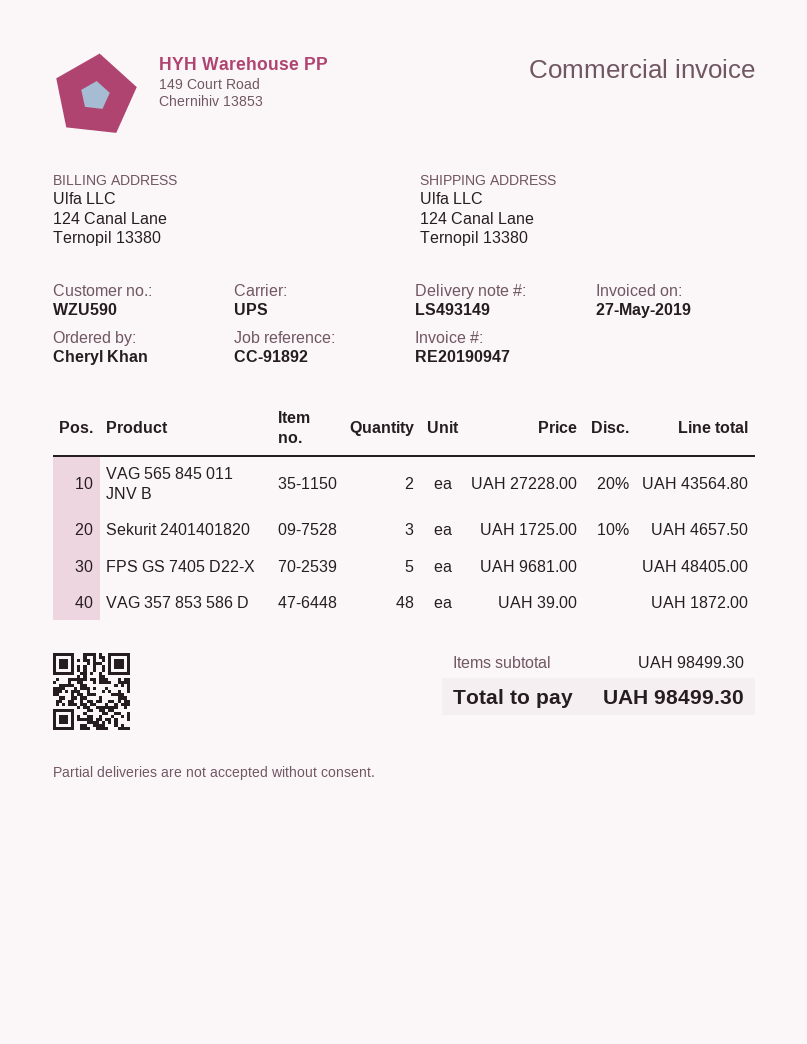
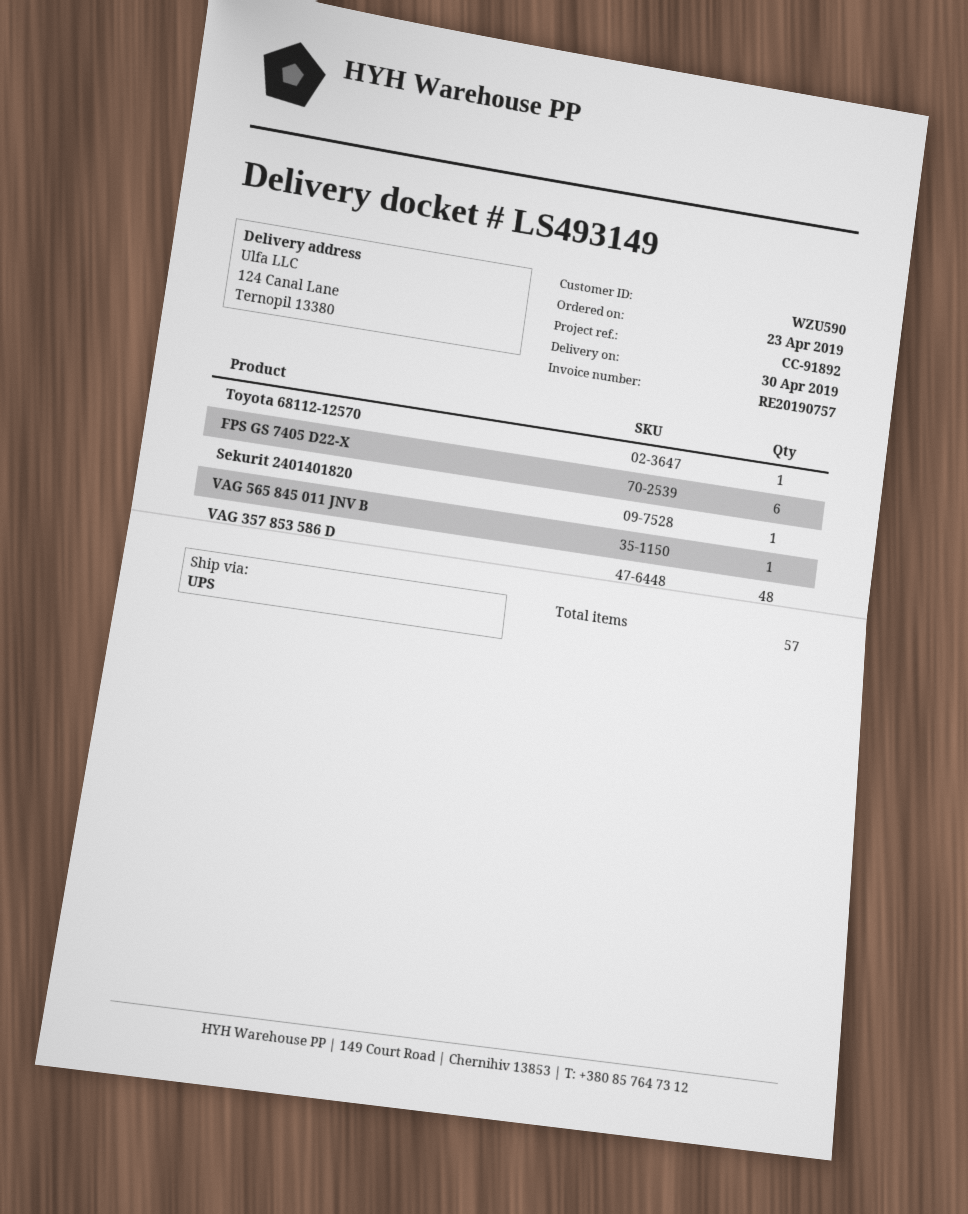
invoice number: RE20190947 -> RE20190757
VAG 565 845 011 JNV B: 2 -> 1
Sekurit 2401401820: 3 -> 1
FPS GS 7405 D22-X: 5 -> 6
Toyota 68112-12570: none -> 1

